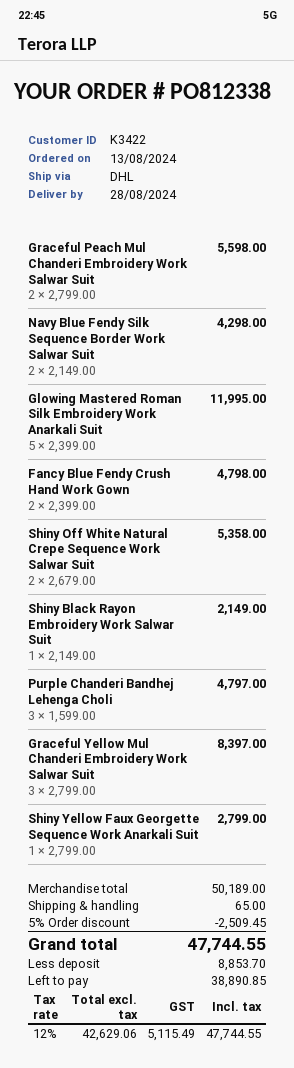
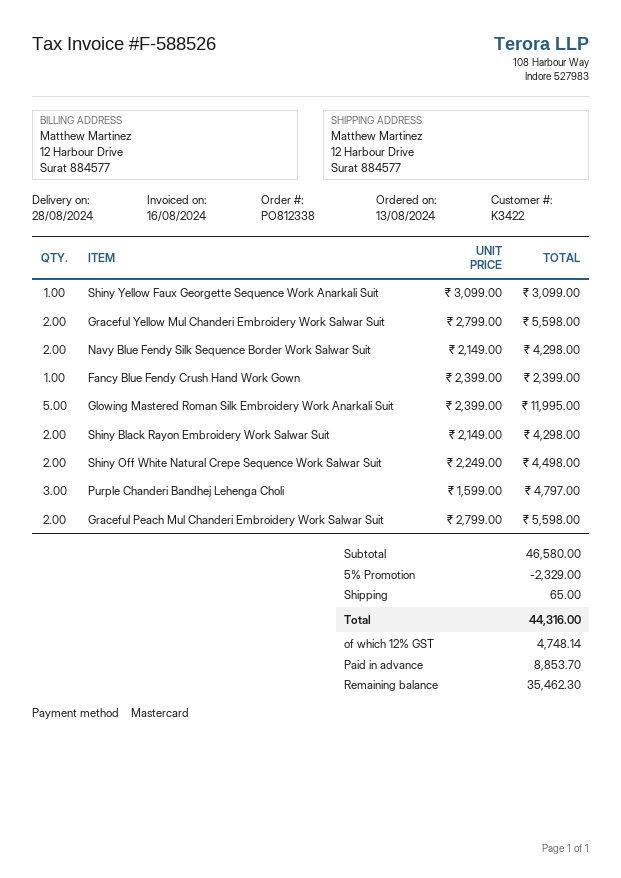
Fancy Blue Fendy Crush Hand Work Gown: 2 x 2399.00 = 4798.00 -> 1 x 2399.00 = 2399.00
Shiny Off White Natural Crepe Sequence Work Salwar Suit: 2 x 2679.00 = 5358.00 -> 2 x 2249.00 = 4498.00
Shiny Black Rayon Embroidery Work Salwar Suit: 1 x 2149.00 = 2149.00 -> 2 x 2149.00 = 4298.00
Graceful Yellow Mul Chanderi Embroidery Work Salwar Suit: 3 x 2799.00 = 8397.00 -> 2 x 2799.00 = 5598.00
Shiny Yellow Faux Georgette Sequence Work Anarkali Suit: 1 x 2799.00 = 2799.00 -> 1 x 3099.00 = 3099.00
subtotal: 50189.00 -> 46580.00
discount: 5% = 2509.45 -> 5% = 2329.00
tax: 12% = 5115.49 -> 12% = 4748.14
total: 47744.55 -> 44316.00
balance: 38890.85 -> 35462.30

